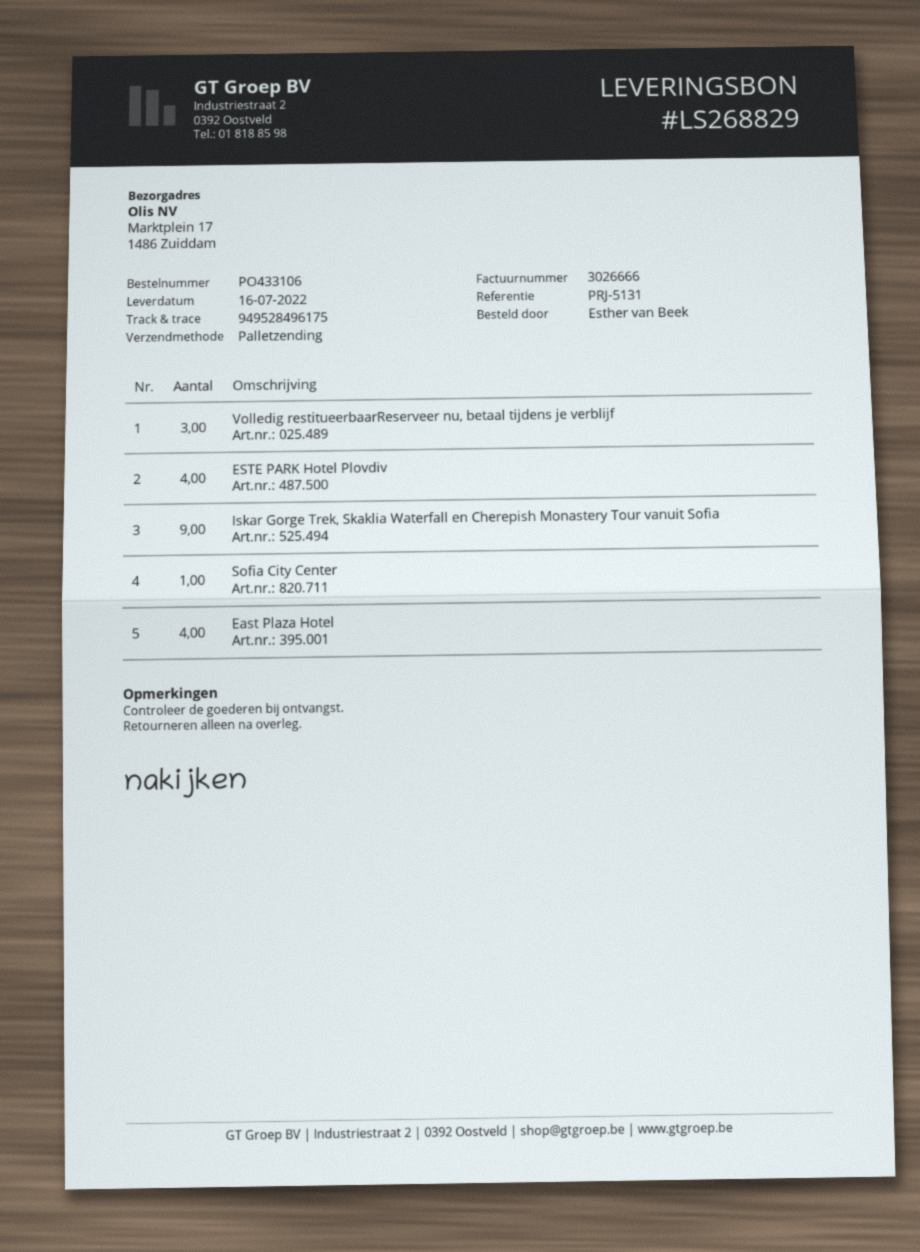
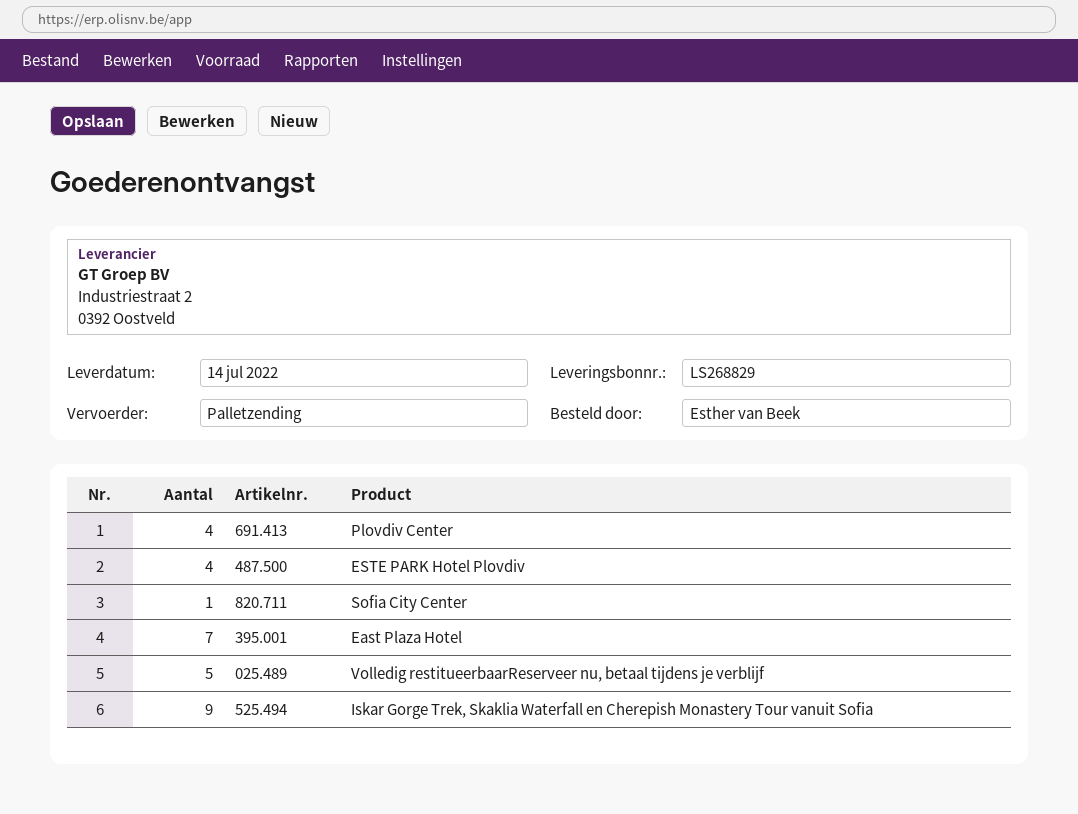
delivery date: 2022-07-16 -> 2022-07-14
Volledig restitueerbaarReserveer nu, betaal tijdens je verblijf: 3 -> 5
East Plaza Hotel: 4 -> 7
Plovdiv Center: none -> 4

